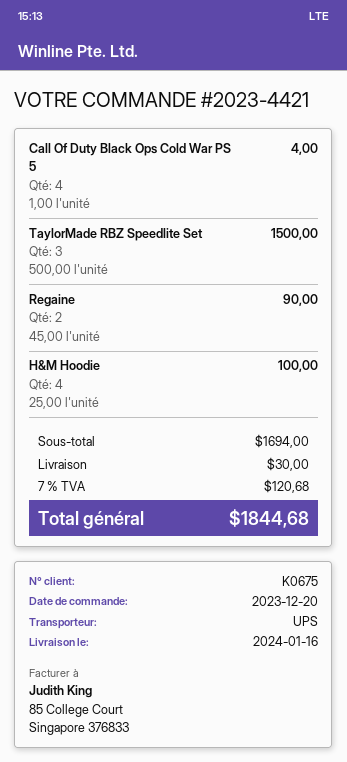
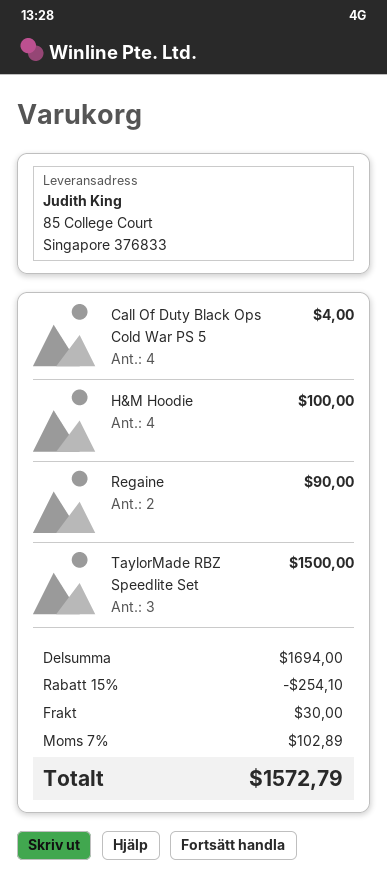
discount: none -> 15% = 254.10
tax: 7% = 120.68 -> 7% = 102.89
total: 1844.68 -> 1572.79

